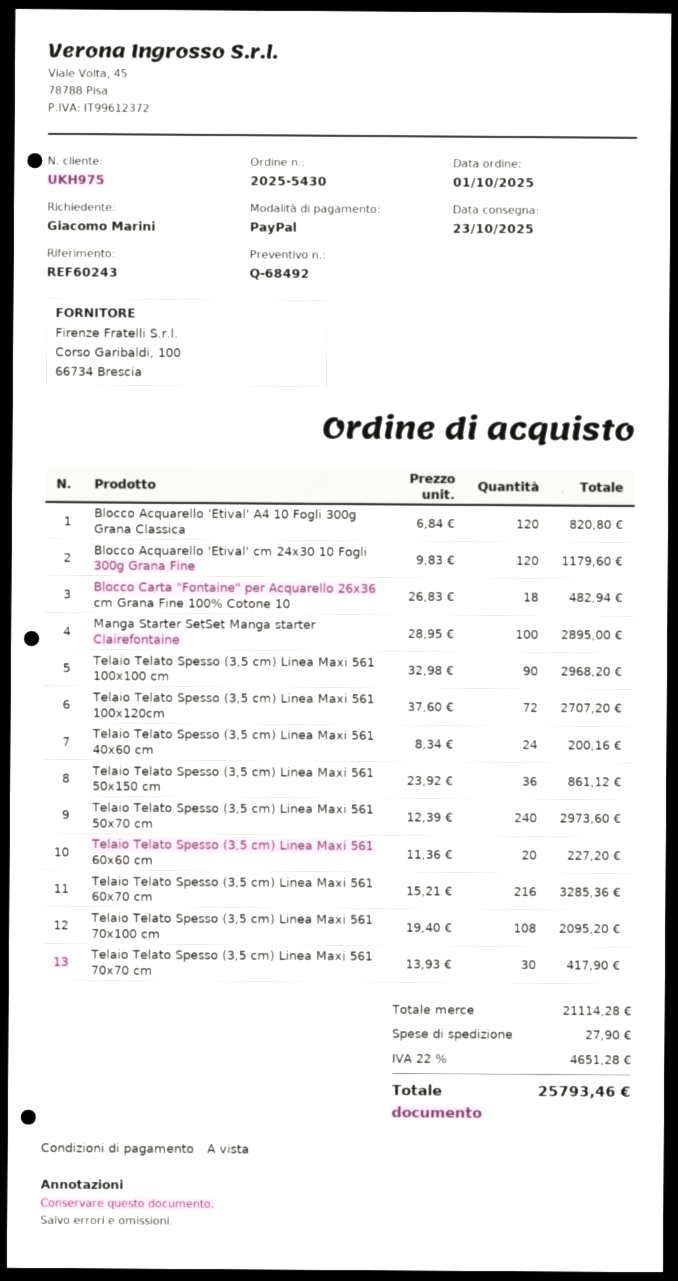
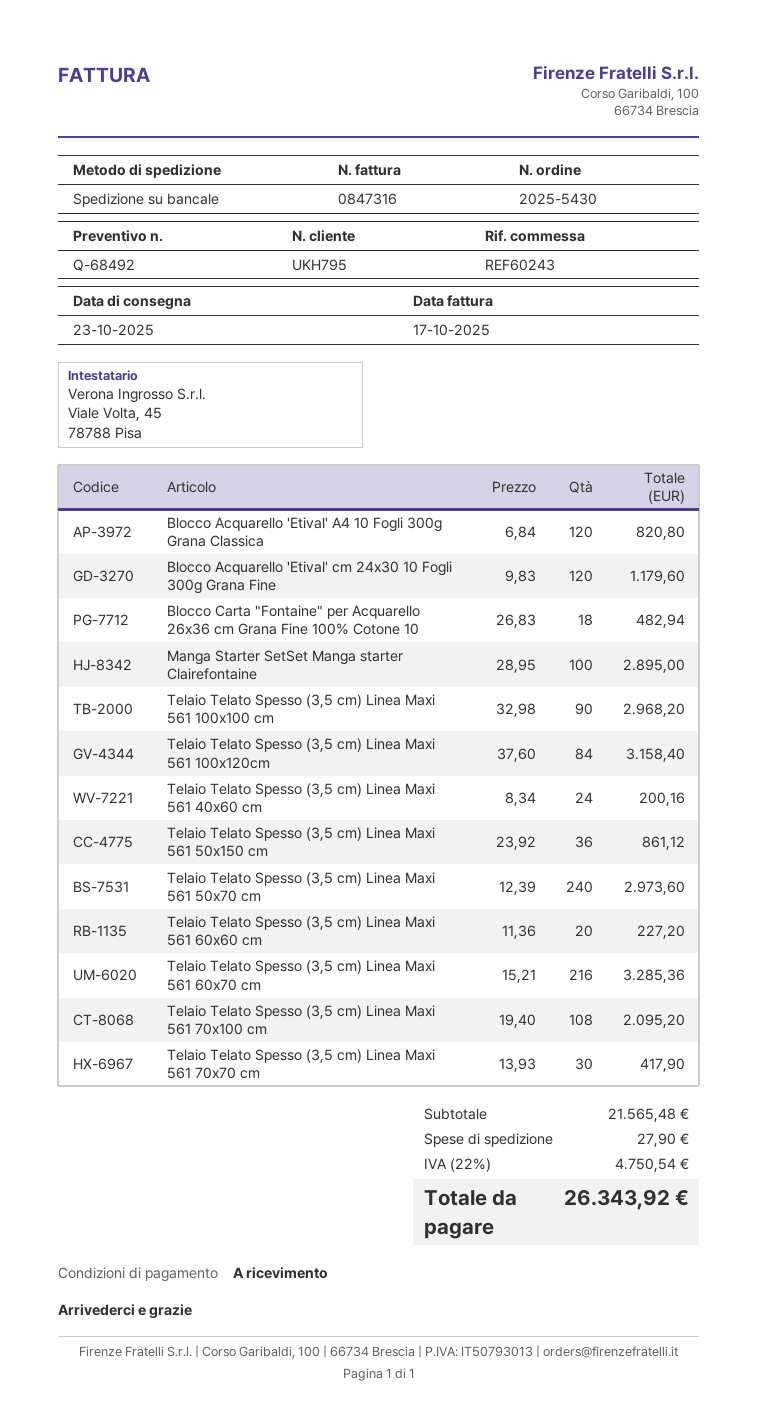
customer number: UKH975 -> UKH795
Telaio Telato Spesso (3,5 cm) Linea Maxi 561 100x120cm: 72 x 37.60 = 2707.20 -> 84 x 37.60 = 3158.40
subtotal: 21114.28 -> 21565.48
tax: 22% = 4651.28 -> 22% = 4750.54
total: 25793.46 -> 26343.92

